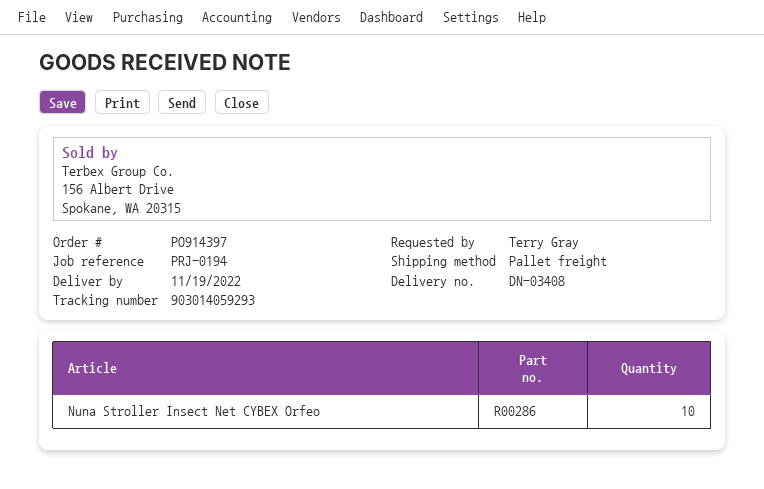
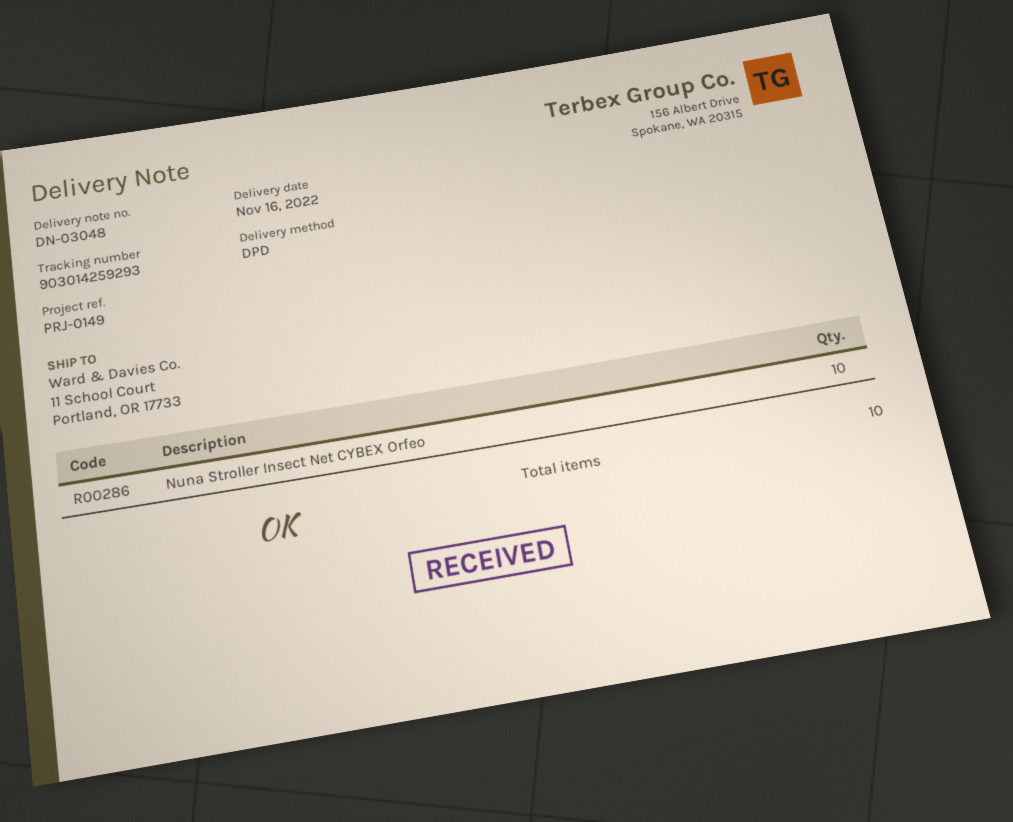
delivery note number: DN-03408 -> DN-03048
delivery date: 2022-11-19 -> 2022-11-16
reference: PRJ-0194 -> PRJ-0149
shipping method: pallet freight -> DPD
tracking number: 903014059293 -> 903014259293

